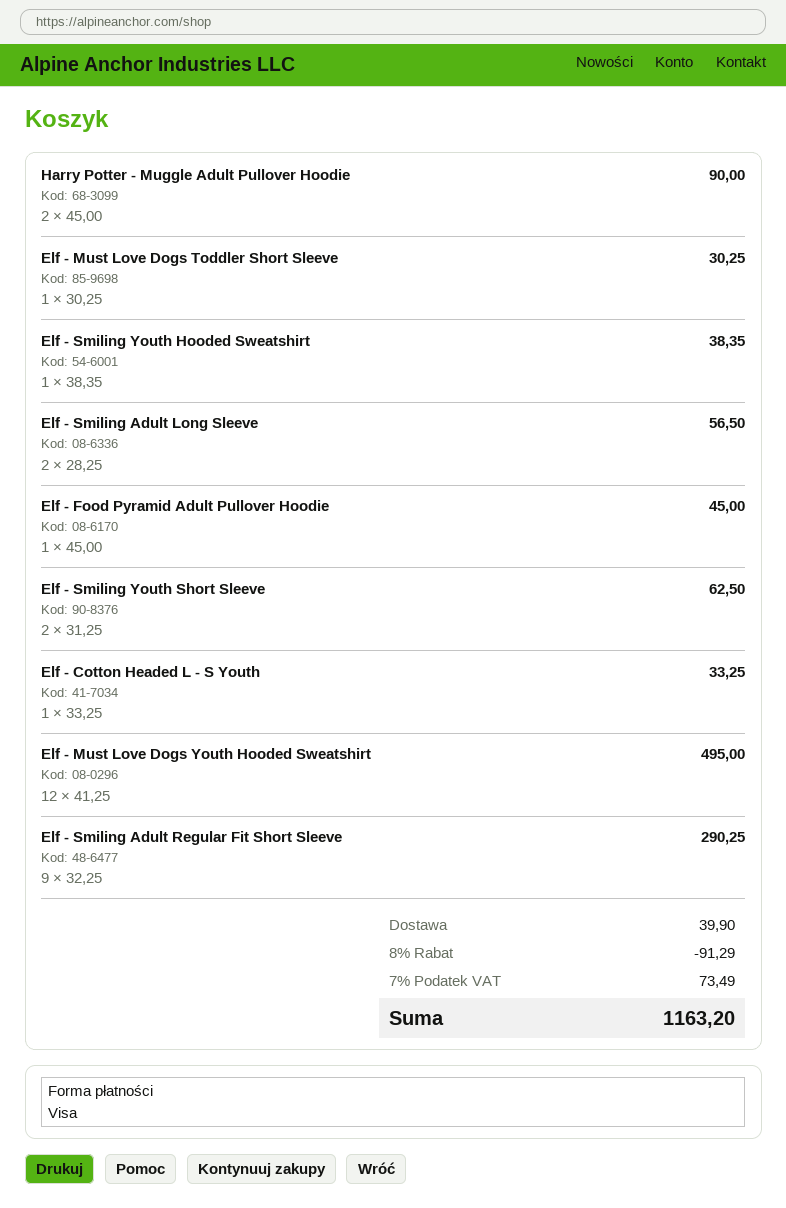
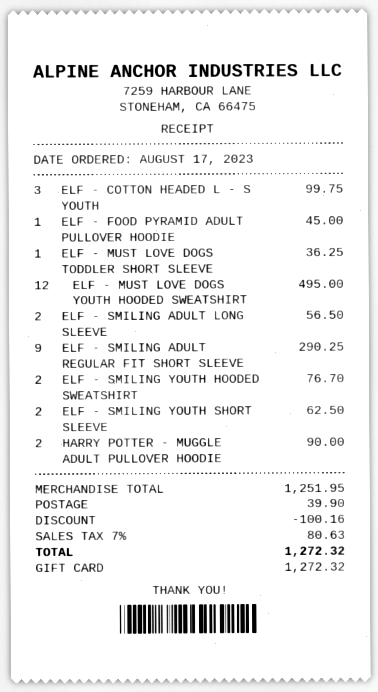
payment method: Visa -> gift card
Elf - Must Love Dogs Toddler Short Sleeve: 1 for 30.25 -> 1 for 36.25
Elf - Smiling Youth Hooded Sweatshirt: 1 for 38.35 -> 2 for 76.70
Elf - Cotton Headed L - S Youth: 1 for 33.25 -> 3 for 99.75
discount: 91.29 -> 100.16
tax: 7% = 73.49 -> 7% = 80.63
total: 1163.20 -> 1272.32

